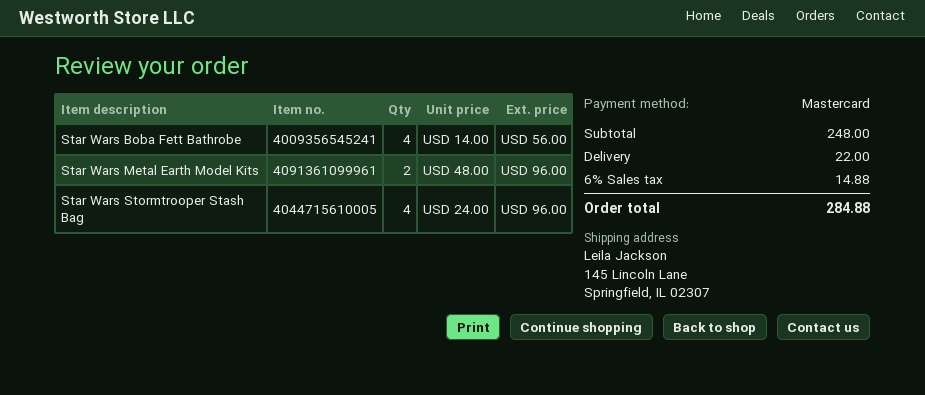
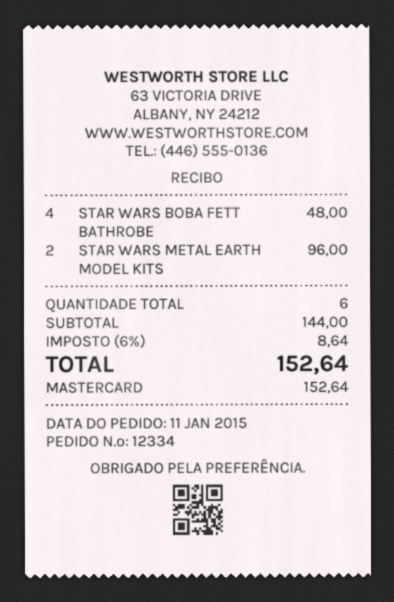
Star Wars Boba Fett Bathrobe: 4 for 56.00 -> 4 for 48.00
Star Wars Stormtrooper Stash Bag: 4 for 96.00 -> none
subtotal: 248.00 -> 144.00
shipping: 22.00 -> none
tax: 6% = 14.88 -> 6% = 8.64
total: 284.88 -> 152.64

